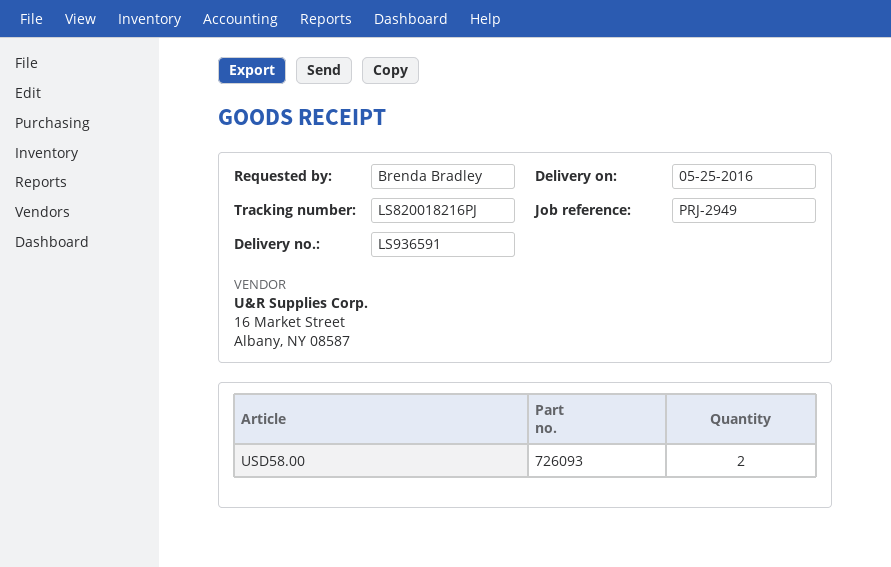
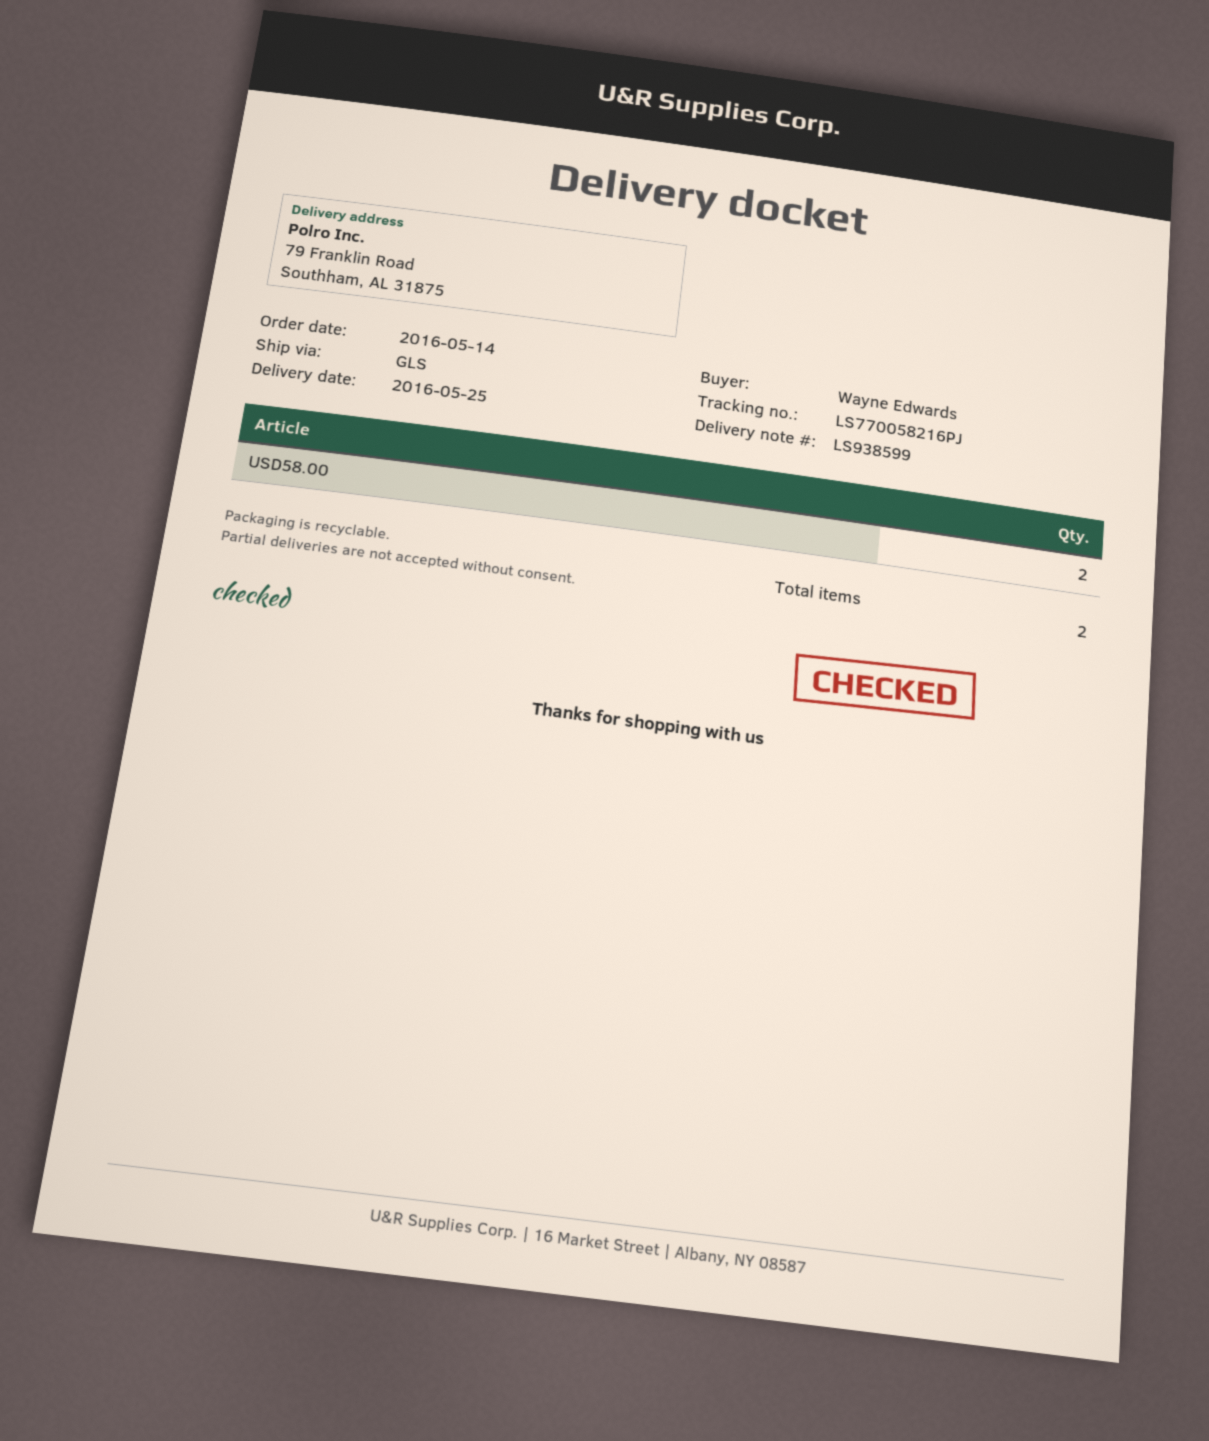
delivery note number: LS936591 -> LS938599
ordered by: Brenda Bradley -> Wayne Edwards
tracking number: LS820018216PJ -> LS770058216PJ

